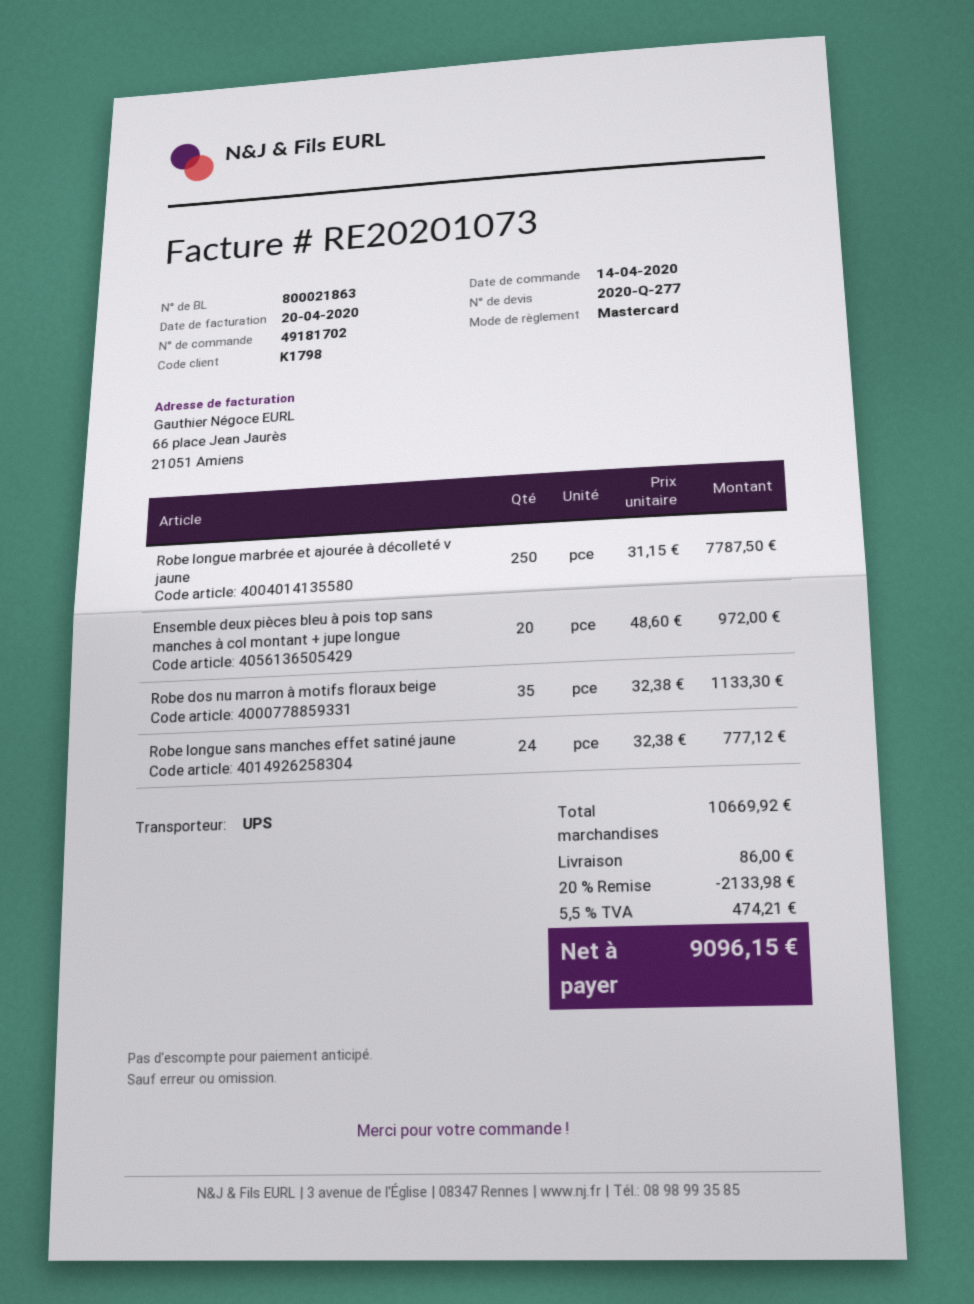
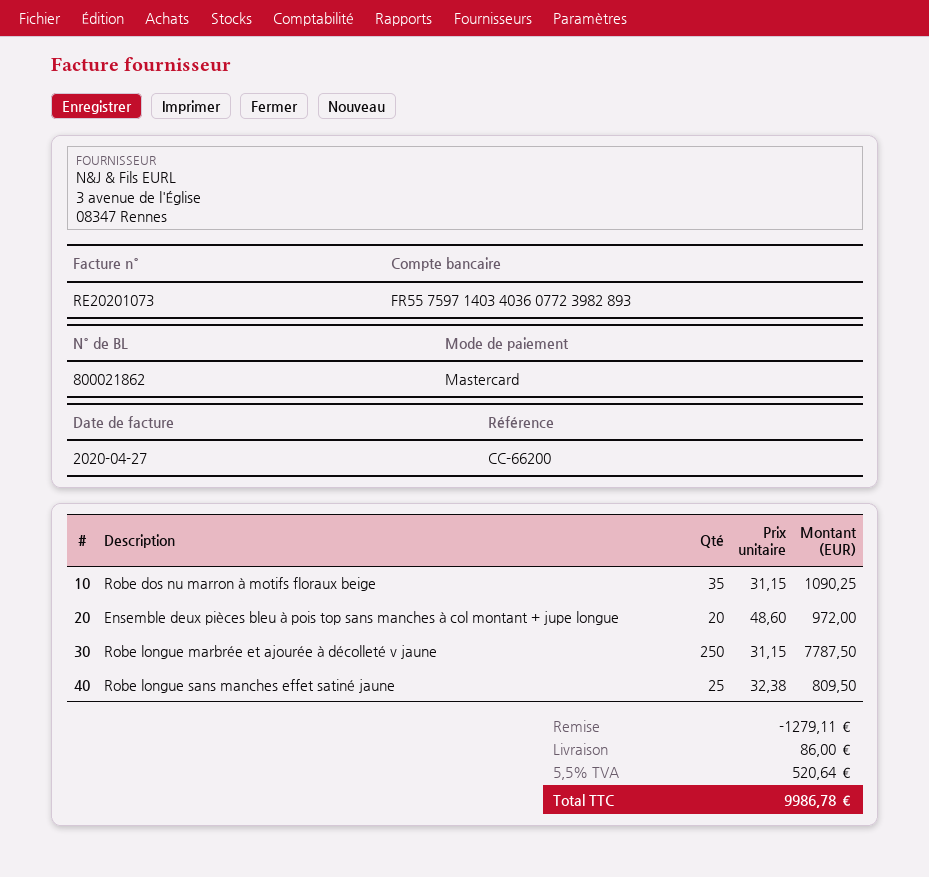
delivery note number: 800021863 -> 800021862
invoice date: 2020-04-20 -> 2020-04-27
Robe dos nu marron à motifs floraux beige: 35 x 32.38 = 1133.30 -> 35 x 31.15 = 1090.25
Robe longue sans manches effet satiné jaune: 24 x 32.38 = 777.12 -> 25 x 32.38 = 809.50
discount: 2133.98 -> 1279.11
tax: 5.5% = 474.21 -> 5.5% = 520.64
total: 9096.15 -> 9986.78

